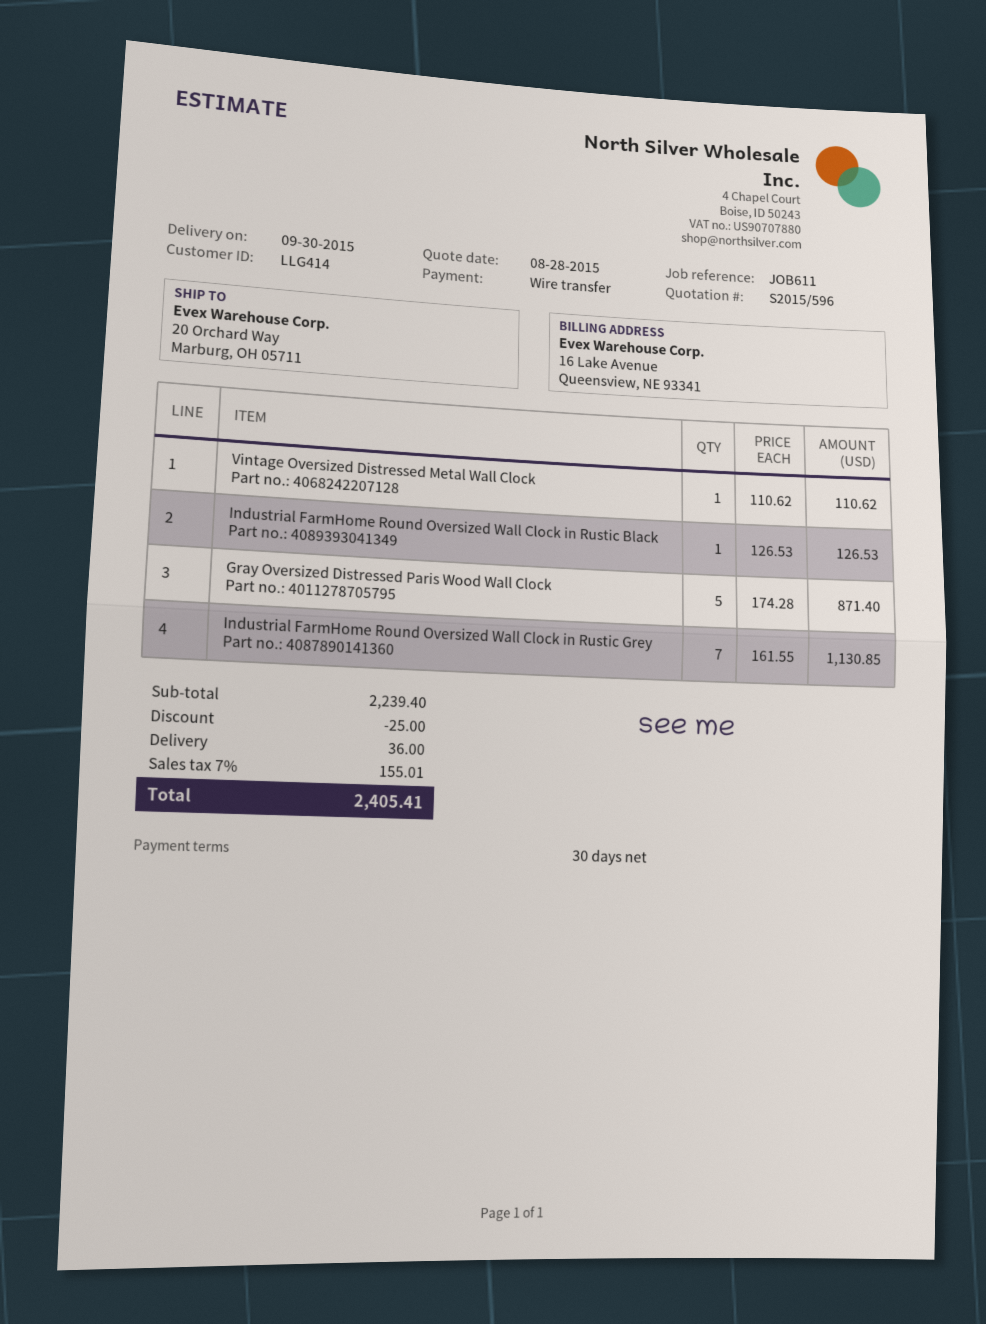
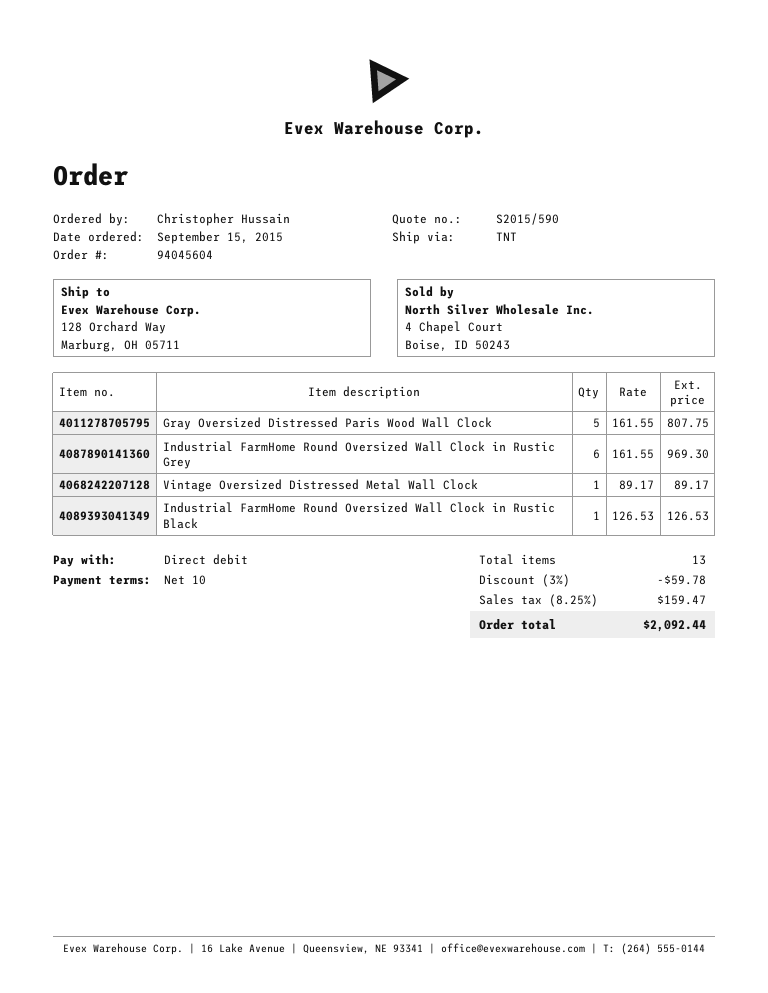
quote number: S2015/596 -> S2015/590
payment terms: 30 days -> 10 days
payment method: bank transfer -> direct debit
ship to: 20 Orchard Way, Marburg, OH 05711 -> 128 Orchard Way, Marburg, OH 05711
Vintage Oversized Distressed Metal Wall Clock: 1 x 110.62 = 110.62 -> 1 x 89.17 = 89.17
Gray Oversized Distressed Paris Wood Wall Clock: 5 x 174.28 = 871.40 -> 5 x 161.55 = 807.75
Industrial FarmHome Round Oversized Wall Clock in Rustic Grey: 7 x 161.55 = 1130.85 -> 6 x 161.55 = 969.30
discount: 25.00 -> 59.78
shipping: 36.00 -> none
tax: 7% = 155.01 -> 8.25% = 159.47
total: 2405.41 -> 2092.44

